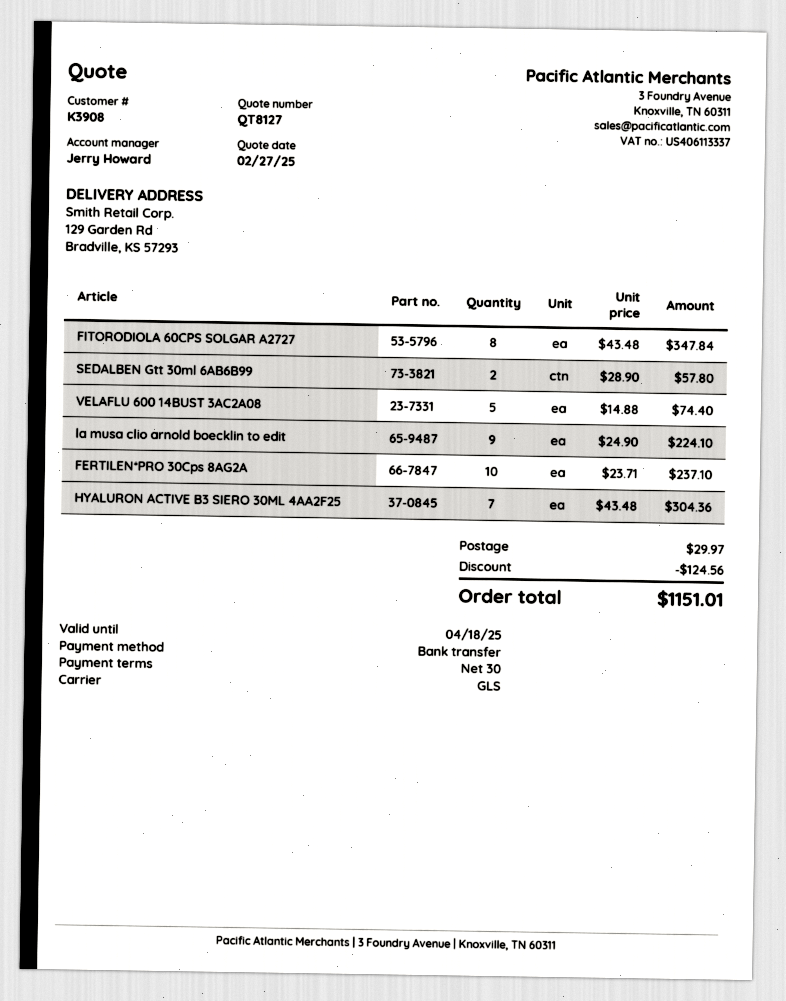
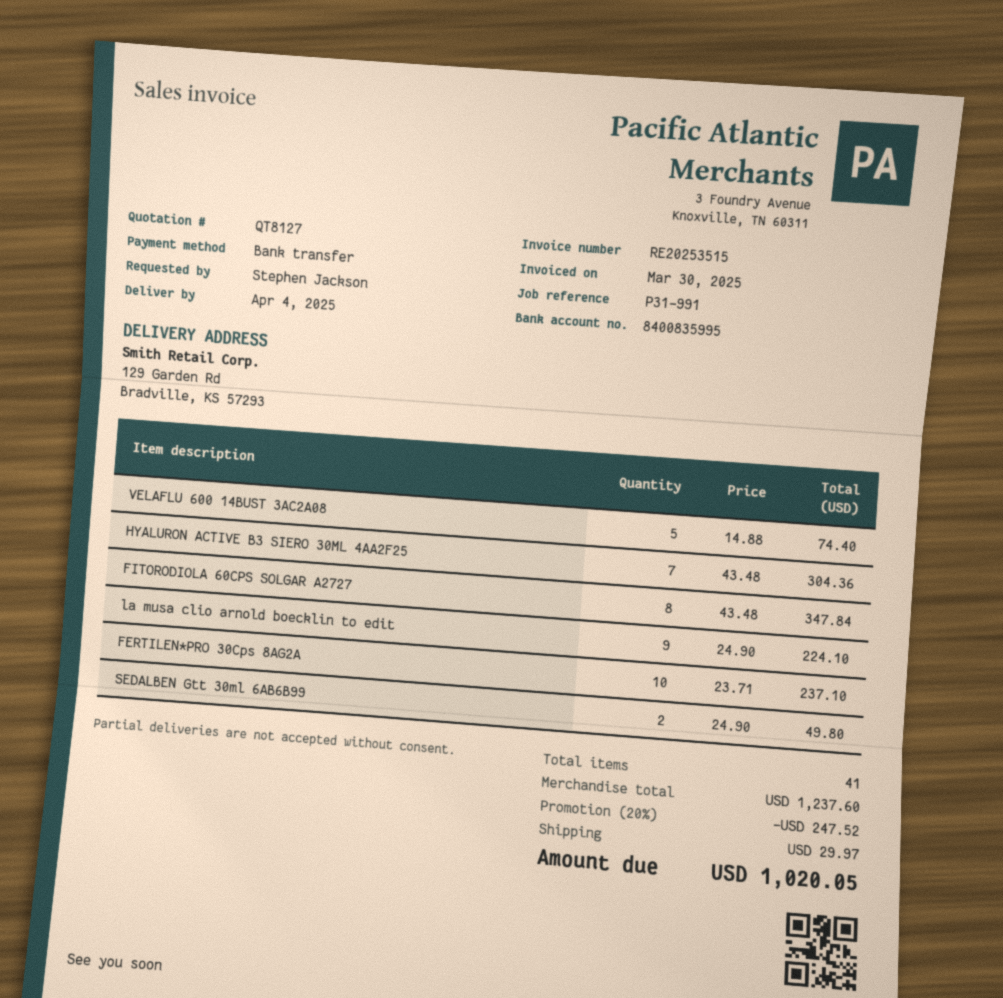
SEDALBEN Gtt 30ml 6AB6B99: 2 x 28.90 = 57.80 -> 2 x 24.90 = 49.80
discount: 124.56 -> 247.52
total: 1151.01 -> 1020.05

